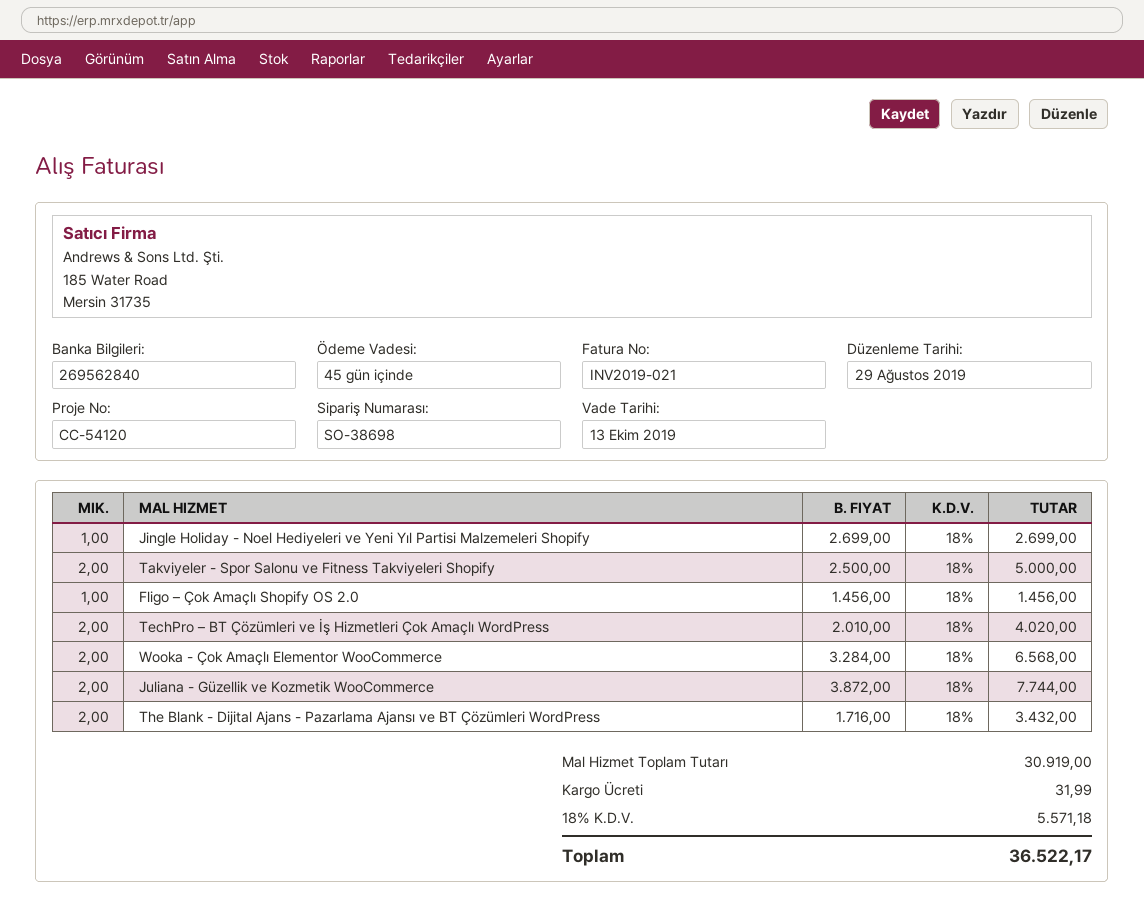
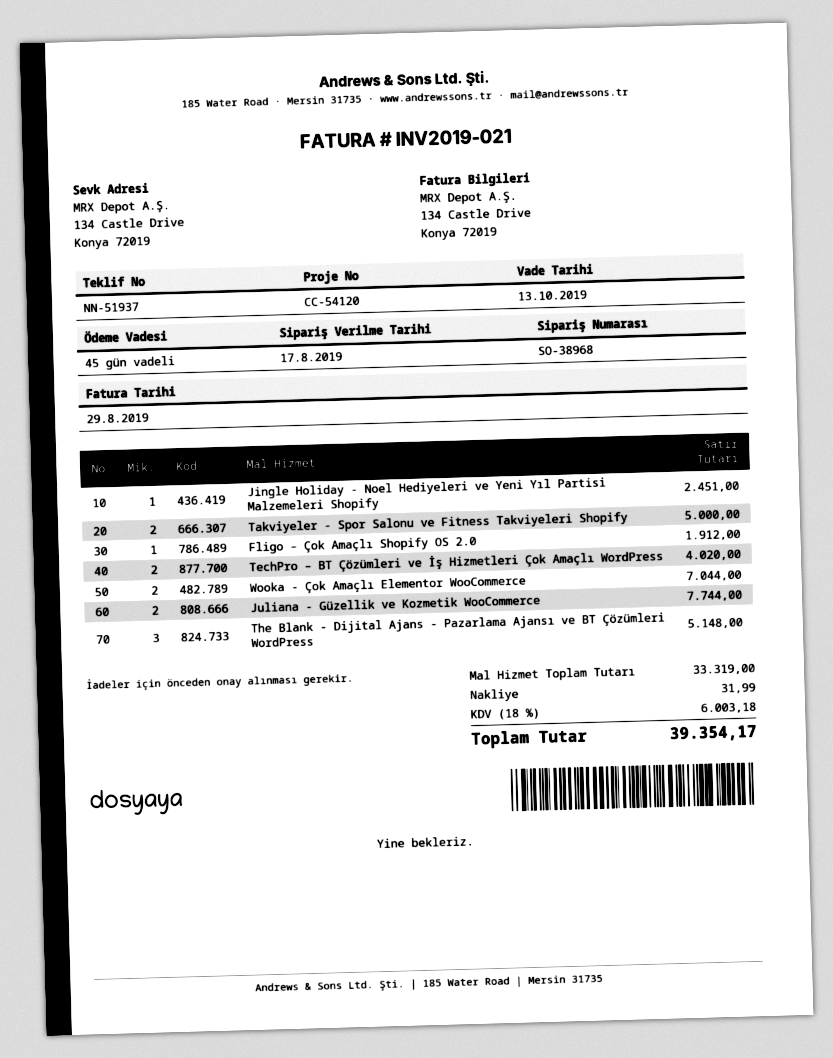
order number: SO-38698 -> SO-38968
Jingle Holiday - Noel Hediyeleri ve Yeni Yıl Partisi Malzemeleri Shopify: 1 for 2699.00 -> 1 for 2451.00
Fligo – Çok Amaçlı Shopify OS 2.0: 1 for 1456.00 -> 1 for 1912.00
Wooka - Çok Amaçlı Elementor WooCommerce: 2 for 6568.00 -> 2 for 7044.00
The Blank - Dijital Ajans - Pazarlama Ajansı ve BT Çözümleri WordPress: 2 for 3432.00 -> 3 for 5148.00
subtotal: 30919.00 -> 33319.00
tax: 18% = 5571.18 -> 18% = 6003.18
total: 36522.17 -> 39354.17

